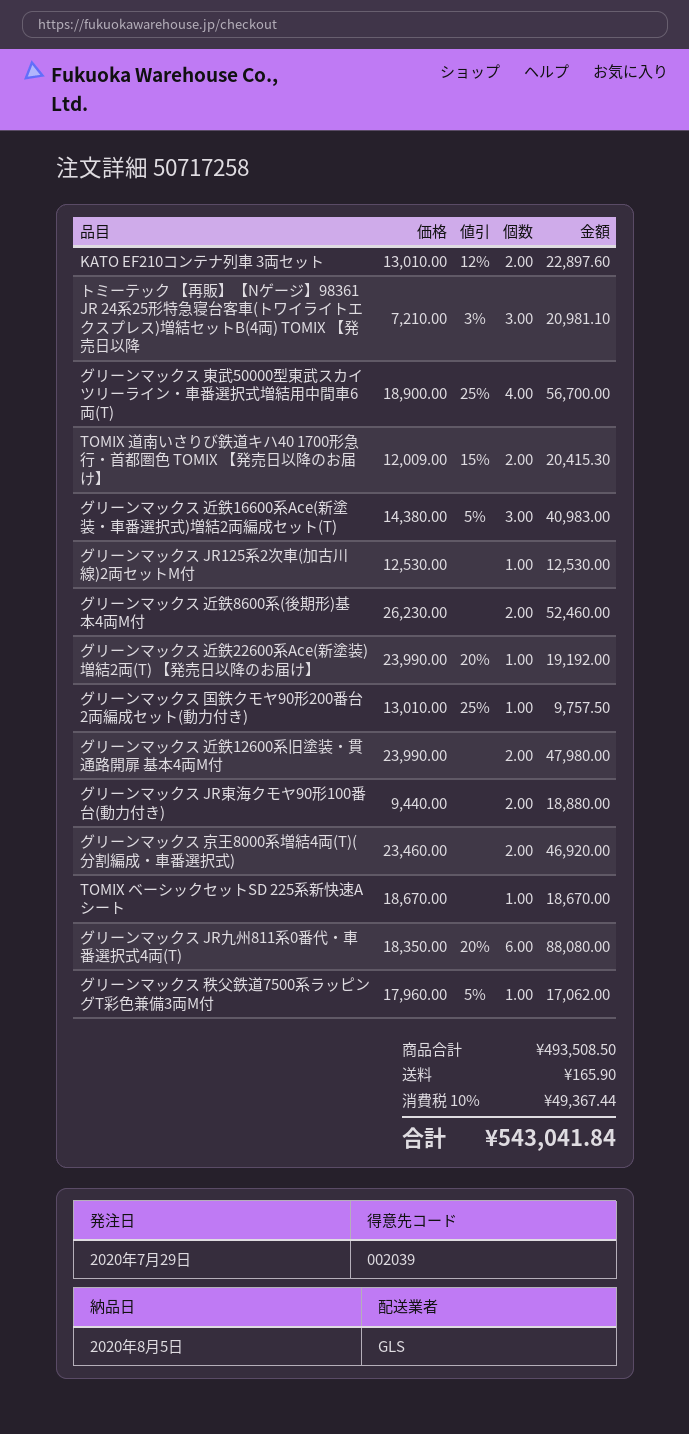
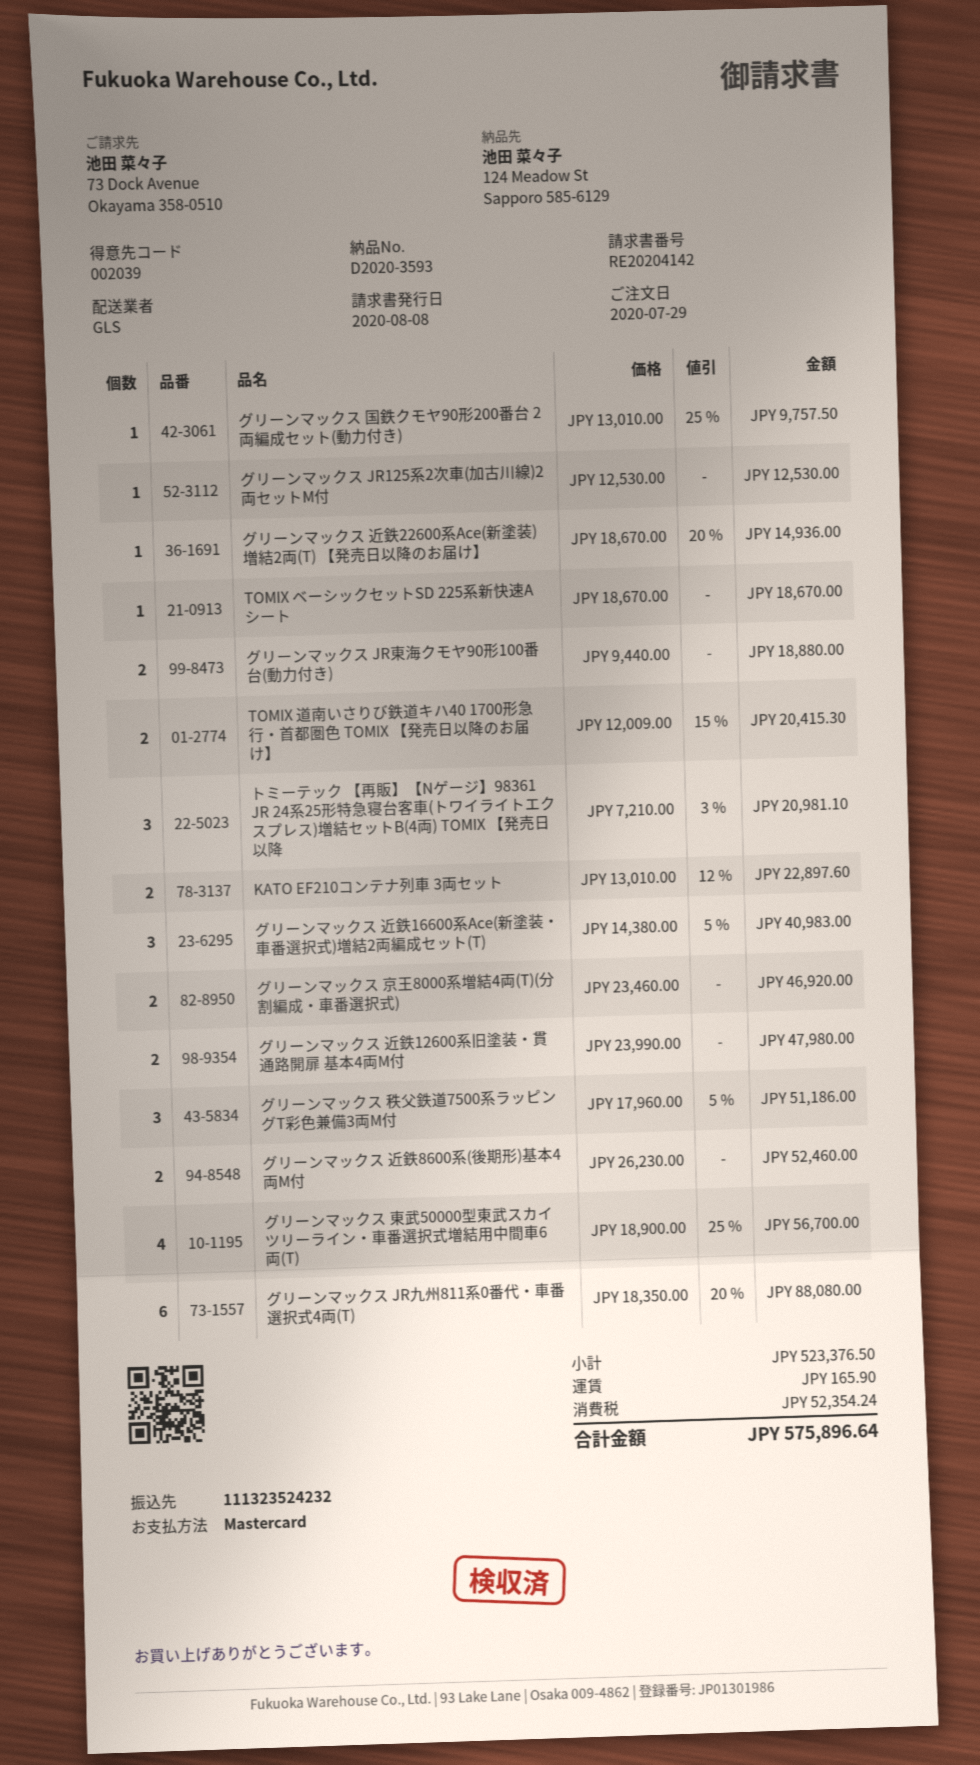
グリーンマックス 近鉄22600系Ace(新塗装)増結2両(T) 【発売日以降のお届け】: 1 x 23990.00 - 20% = 19192.00 -> 1 x 18670.00 - 20% = 14936.00
グリーンマックス 秩父鉄道7500系ラッピングT彩色兼備3両M付: 1 x 17960.00 - 5% = 17062.00 -> 3 x 17960.00 - 5% = 51186.00
subtotal: 493508.50 -> 523376.50
tax: 49367.44 -> 52354.24
total: 543041.84 -> 575896.64

